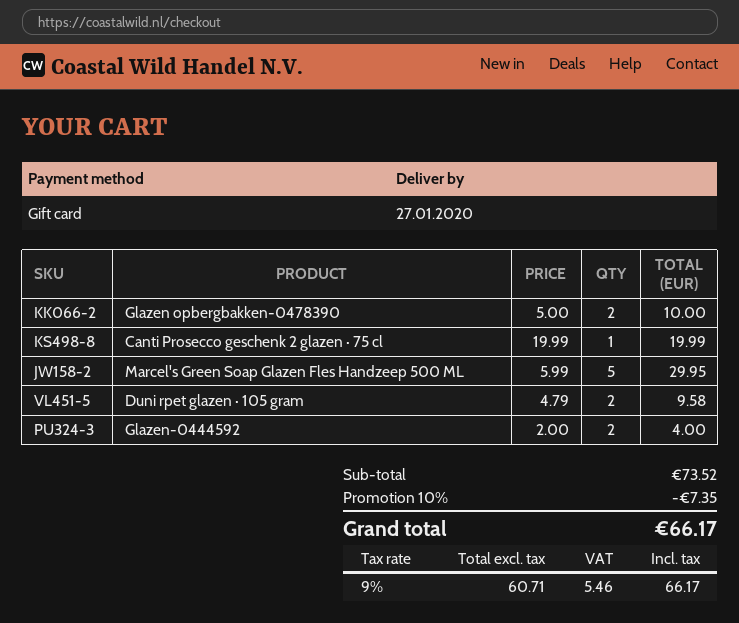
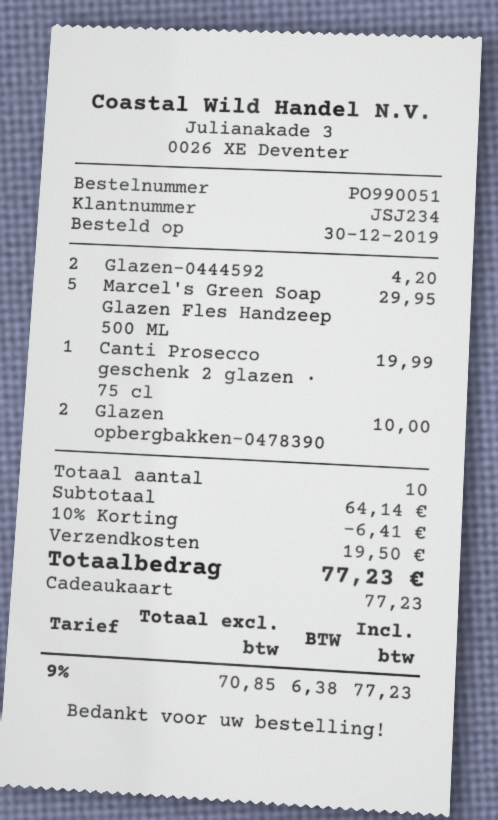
Duni rpet glazen · 105 gram: 2 for 9.58 -> none
Glazen-0444592: 2 for 4.00 -> 2 for 4.20
subtotal: 73.52 -> 64.14
discount: 10% = 7.35 -> 10% = 6.41
shipping: none -> 19.50
net: 60.71 -> 70.85
tax: 9% = 5.46 -> 9% = 6.38
total: 66.17 -> 77.23

